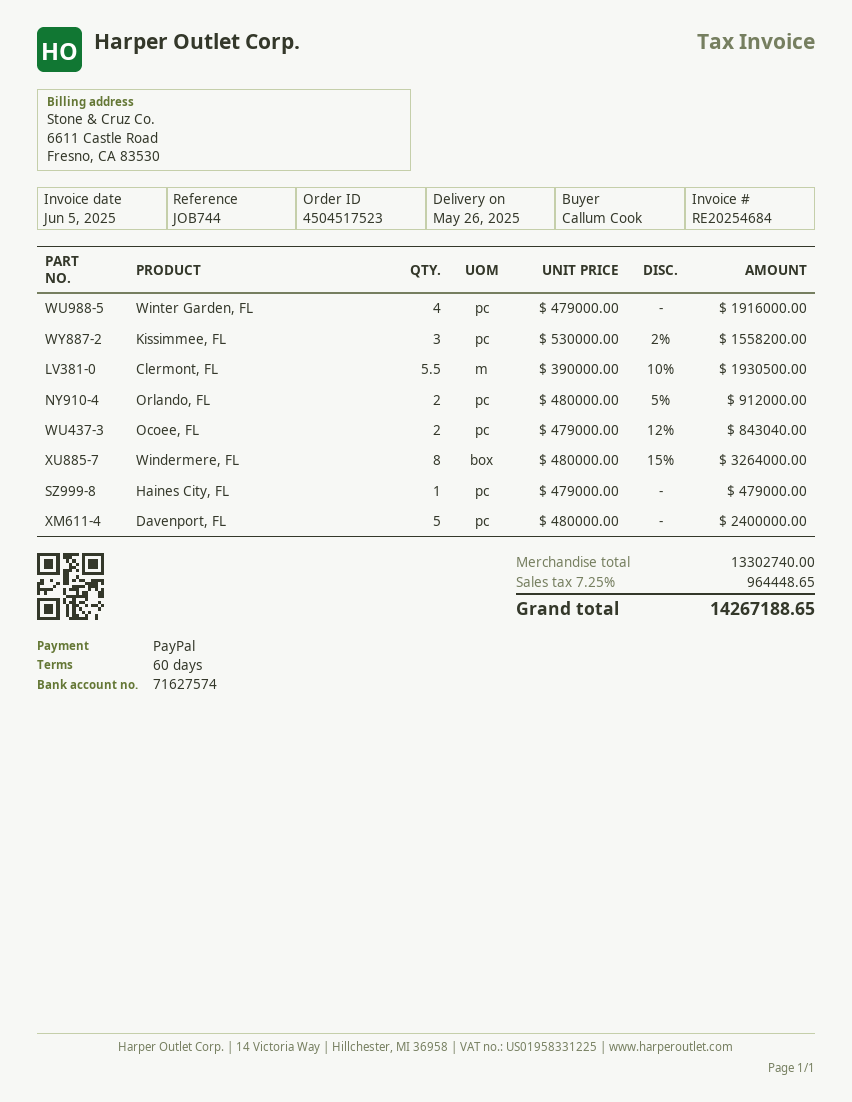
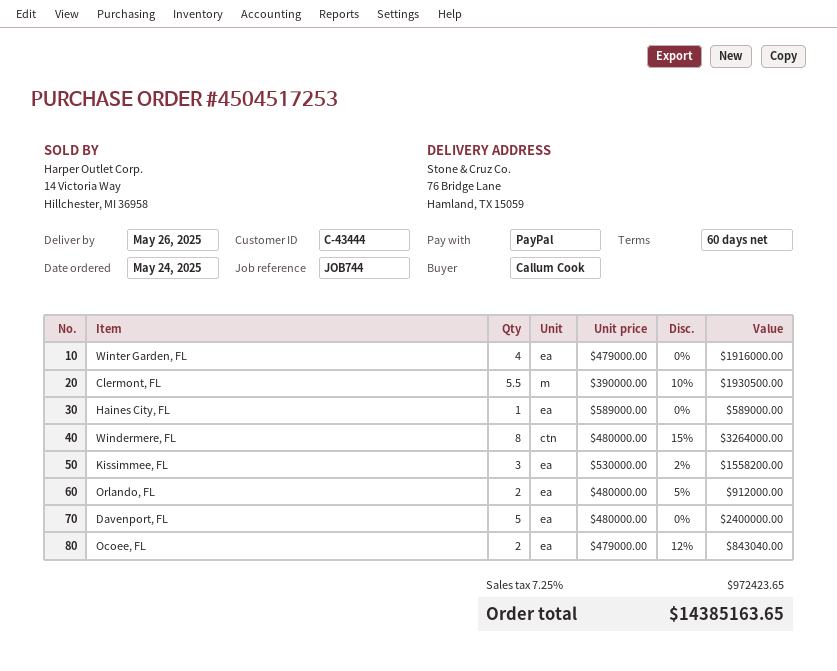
order number: 4504517523 -> 4504517253
Haines City, FL: 1 x 479000.00 = 479000.00 -> 1 x 589000.00 = 589000.00
tax: 7.25% = 964448.65 -> 7.25% = 972423.65
total: 14267188.65 -> 14385163.65

